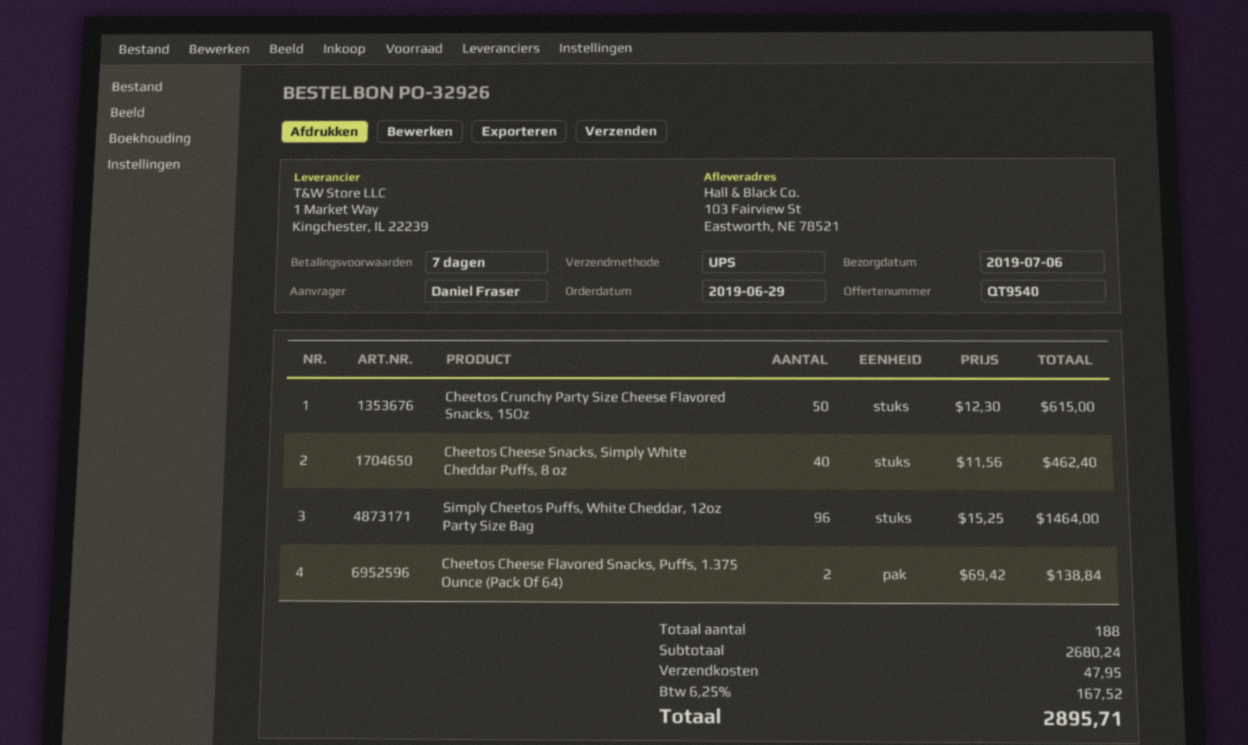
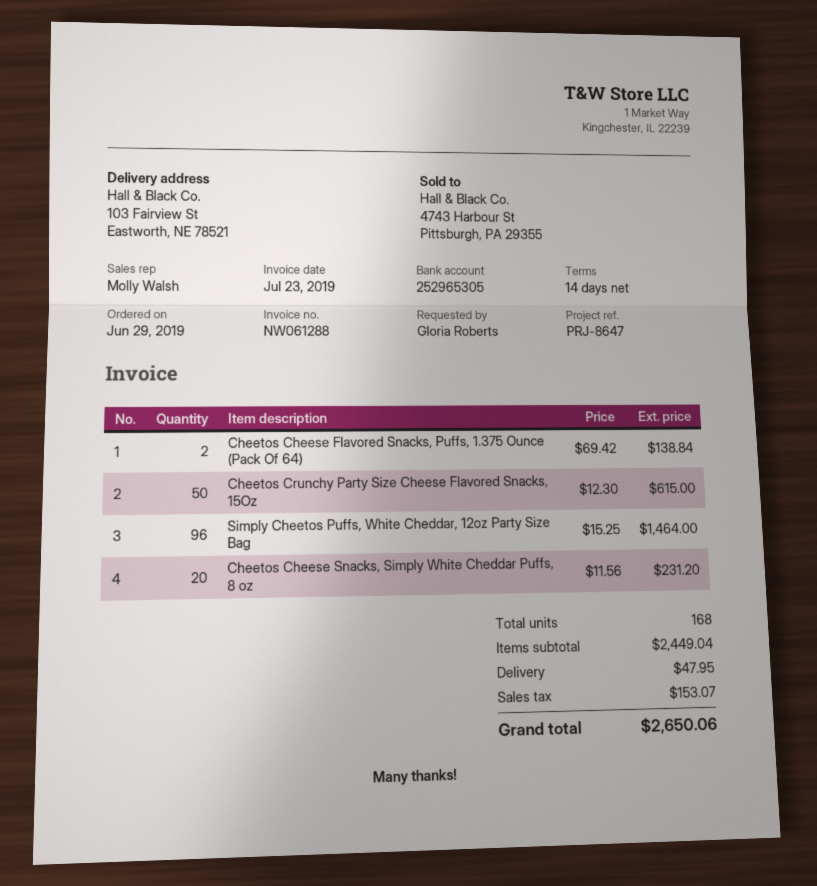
payment terms: 7 days -> 14 days
ordered by: Daniel Fraser -> Gloria Roberts
Cheetos Cheese Snacks, Simply White Cheddar Puffs, 8 oz: 40 x 11.56 = 462.40 -> 20 x 11.56 = 231.20
total quantity: 188 -> 168
subtotal: 2680.24 -> 2449.04
tax: 167.52 -> 153.07
total: 2895.71 -> 2650.06

